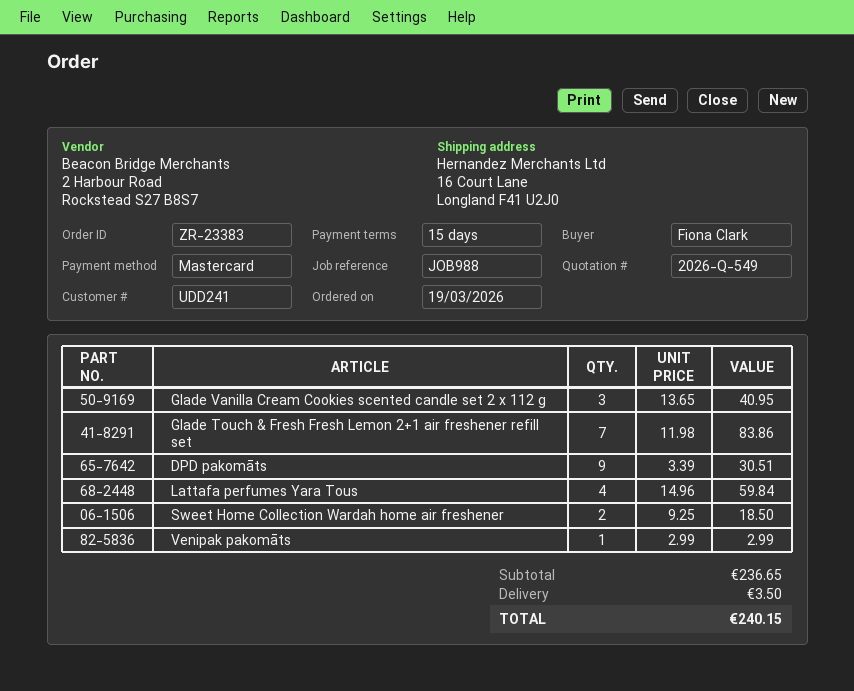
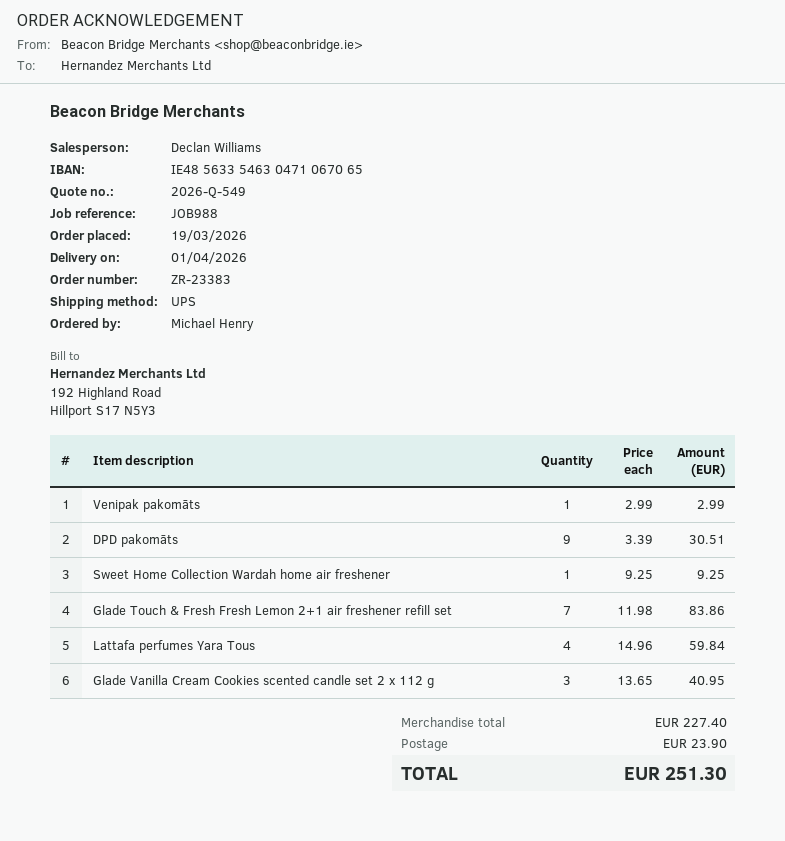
ordered by: Fiona Clark -> Michael Henry
Sweet Home Collection Wardah home air freshener: 2 x 9.25 = 18.50 -> 1 x 9.25 = 9.25
subtotal: 236.65 -> 227.40
shipping: 3.50 -> 23.90
total: 240.15 -> 251.30

